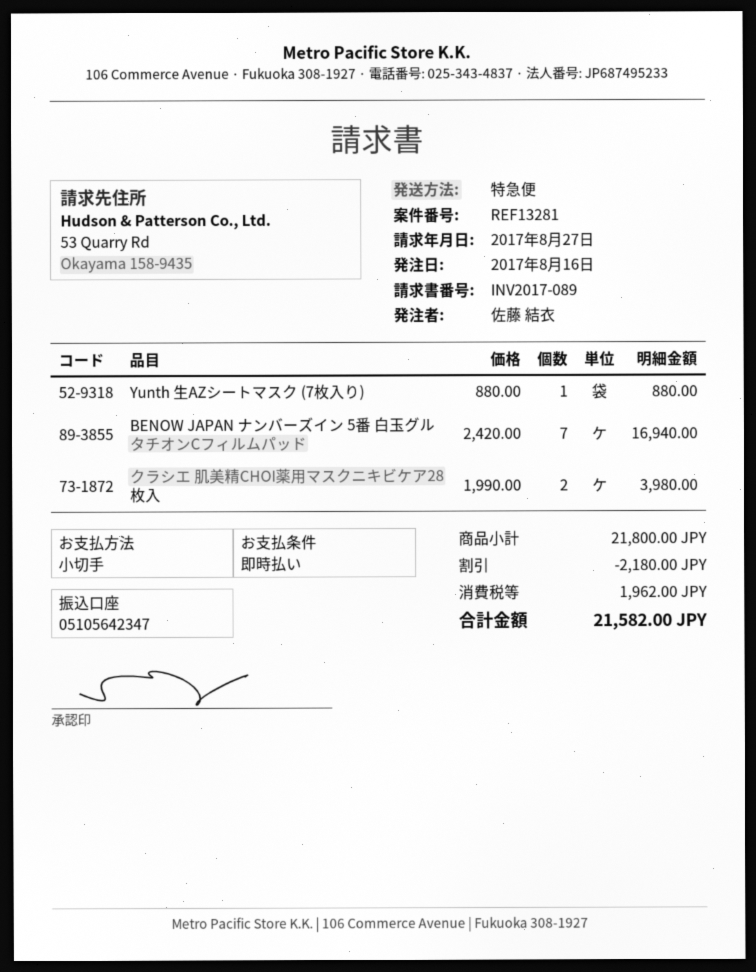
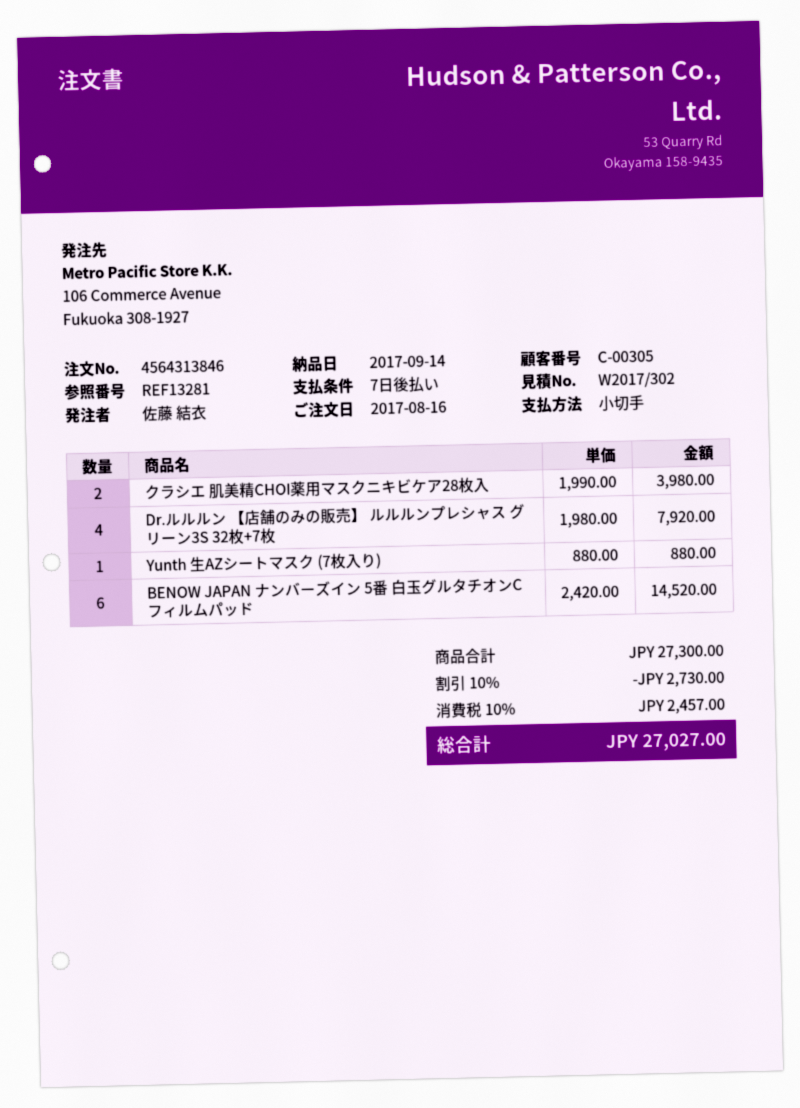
payment terms: on receipt -> 7 days
BENOW JAPAN ナンバーズイン 5番 白玉グルタチオンCフィルムパッド: 7 x 2420.00 = 16940.00 -> 6 x 2420.00 = 14520.00
Dr.ルルルン 【店舗のみの販売】 ルルルンプレシャス グリーン3S 32枚+7枚: none -> 4 x 1980.00 = 7920.00
subtotal: 21800.00 -> 27300.00
discount: 2180.00 -> 2730.00
tax: 1962.00 -> 2457.00
total: 21582.00 -> 27027.00

